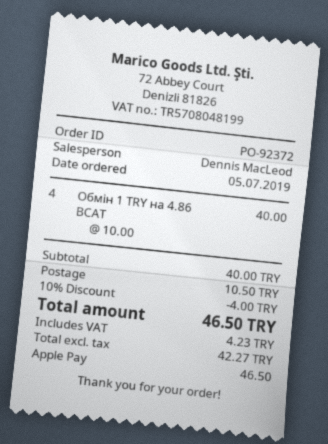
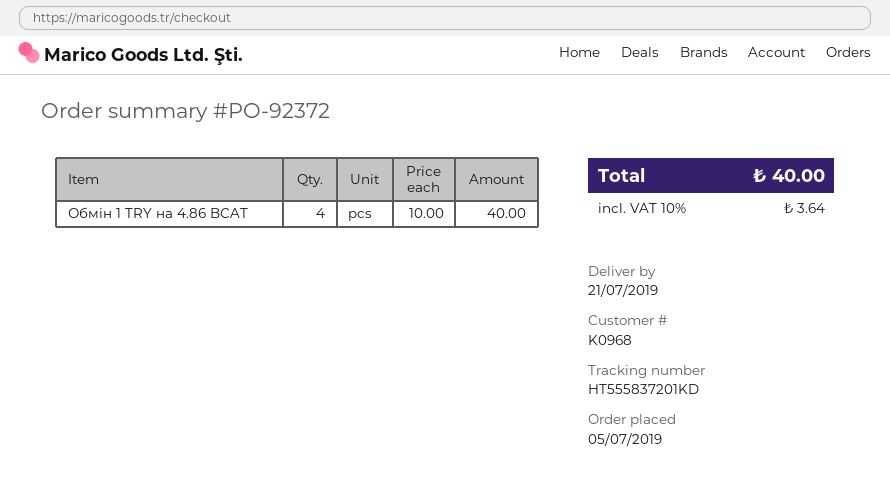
discount: 10% = 4.00 -> none
shipping: 10.50 -> none
tax: 4.23 -> 3.64
total: 46.50 -> 40.00

